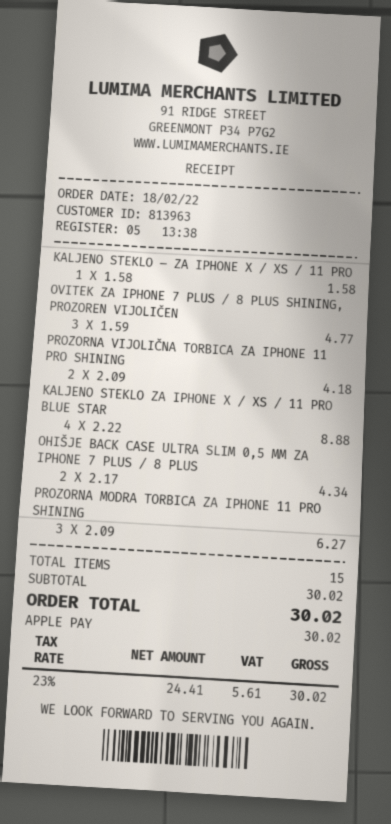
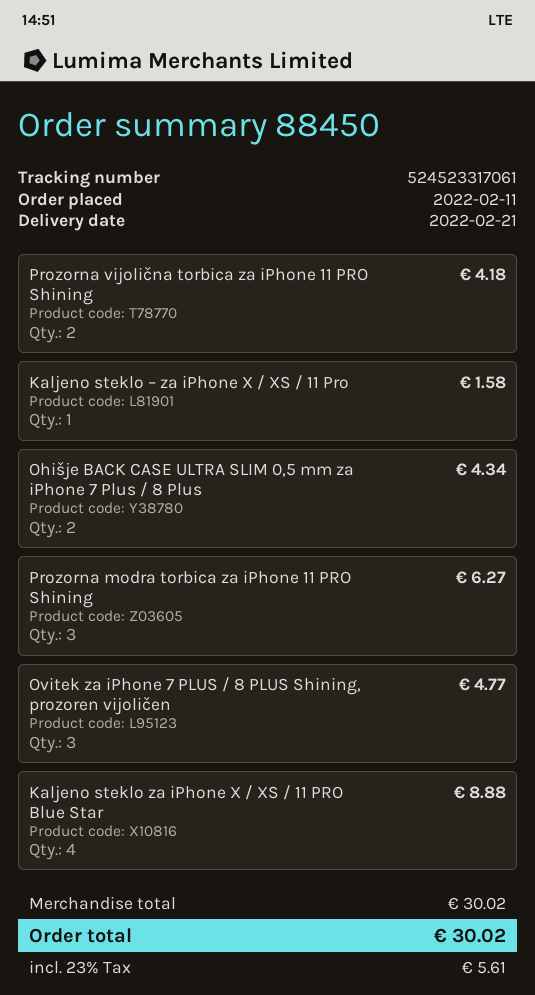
order date: 2022-02-18 -> 2022-02-11

